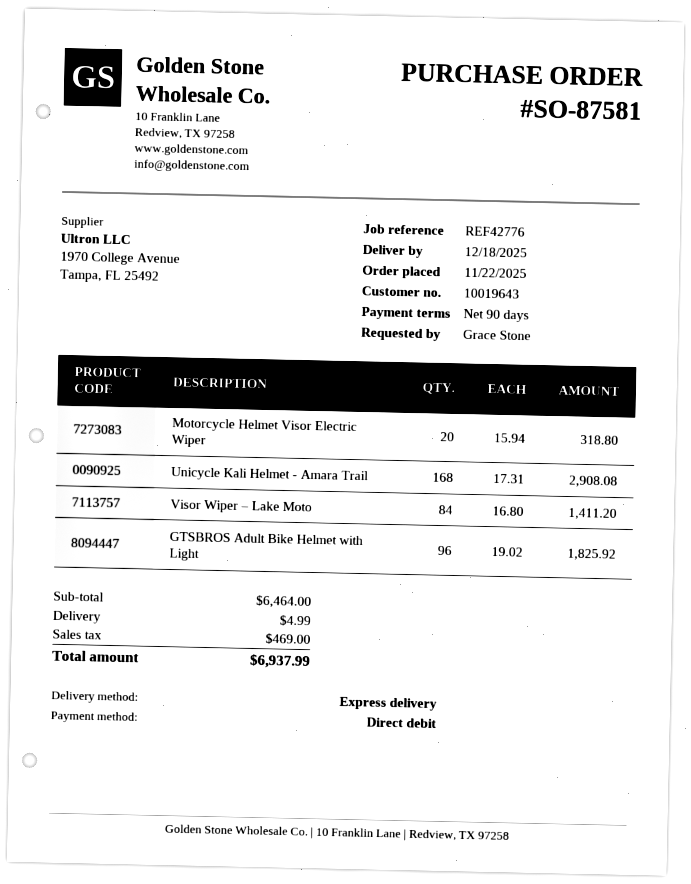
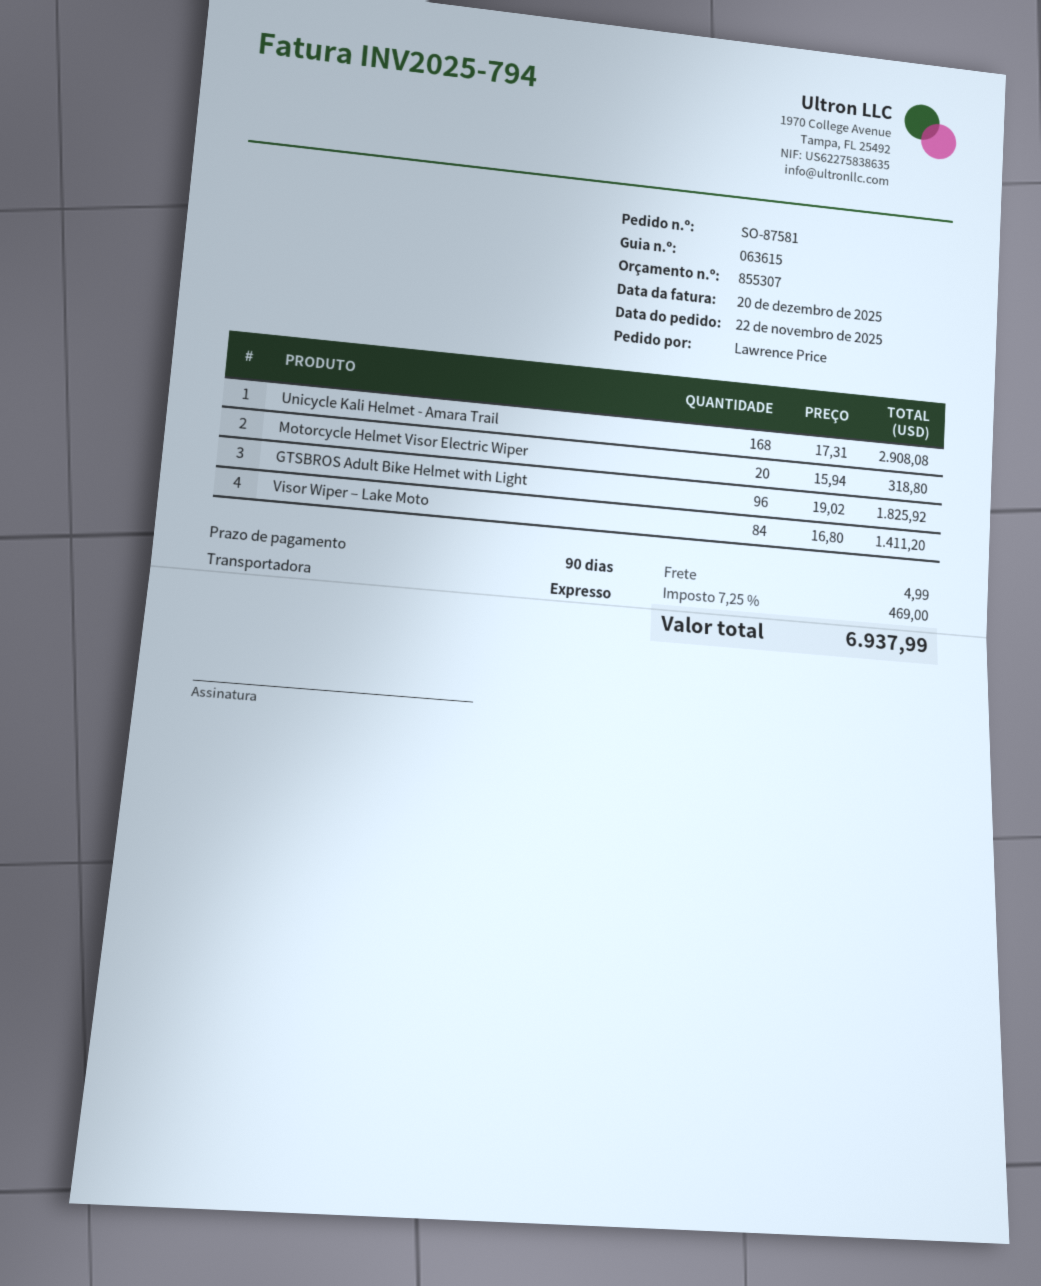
ordered by: Grace Stone -> Lawrence Price

